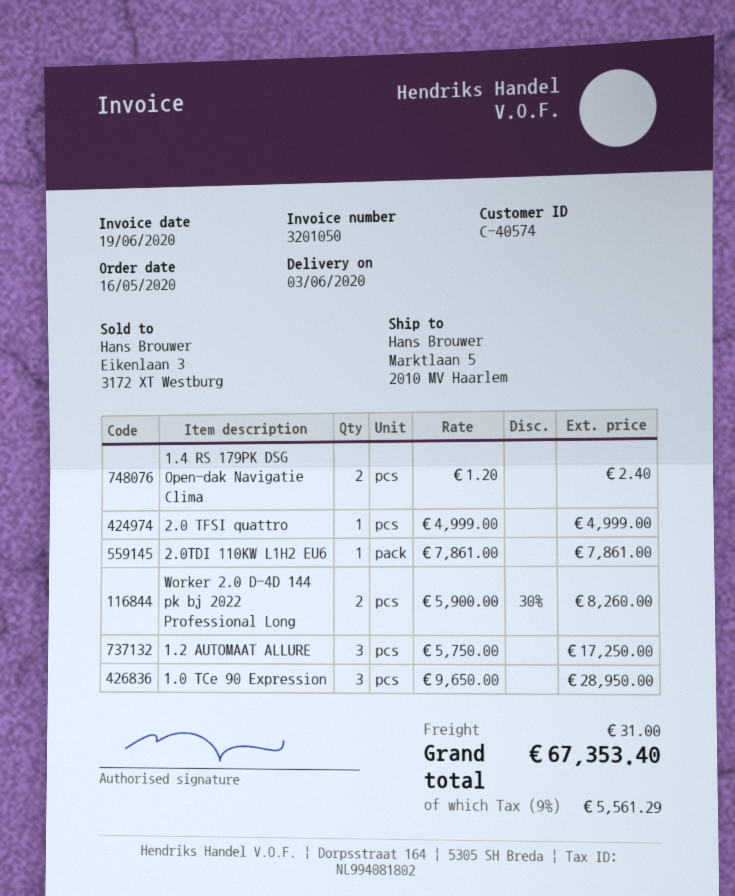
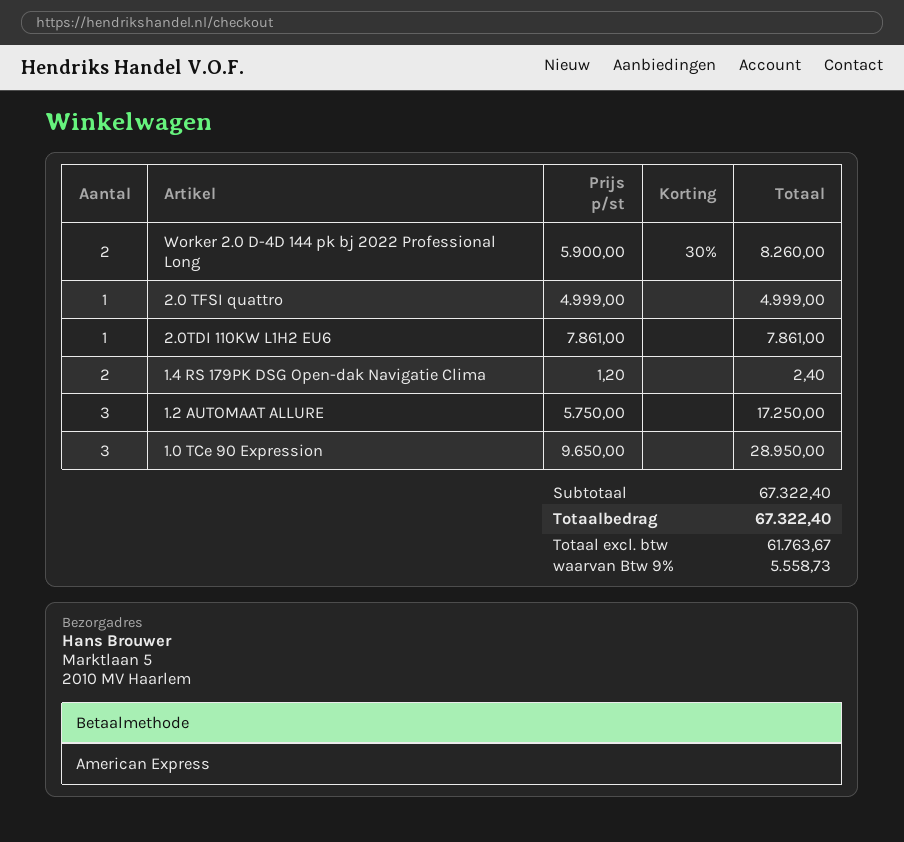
shipping: 31.00 -> none
tax: 9% = 5561.29 -> 9% = 5558.73
total: 67353.40 -> 67322.40

